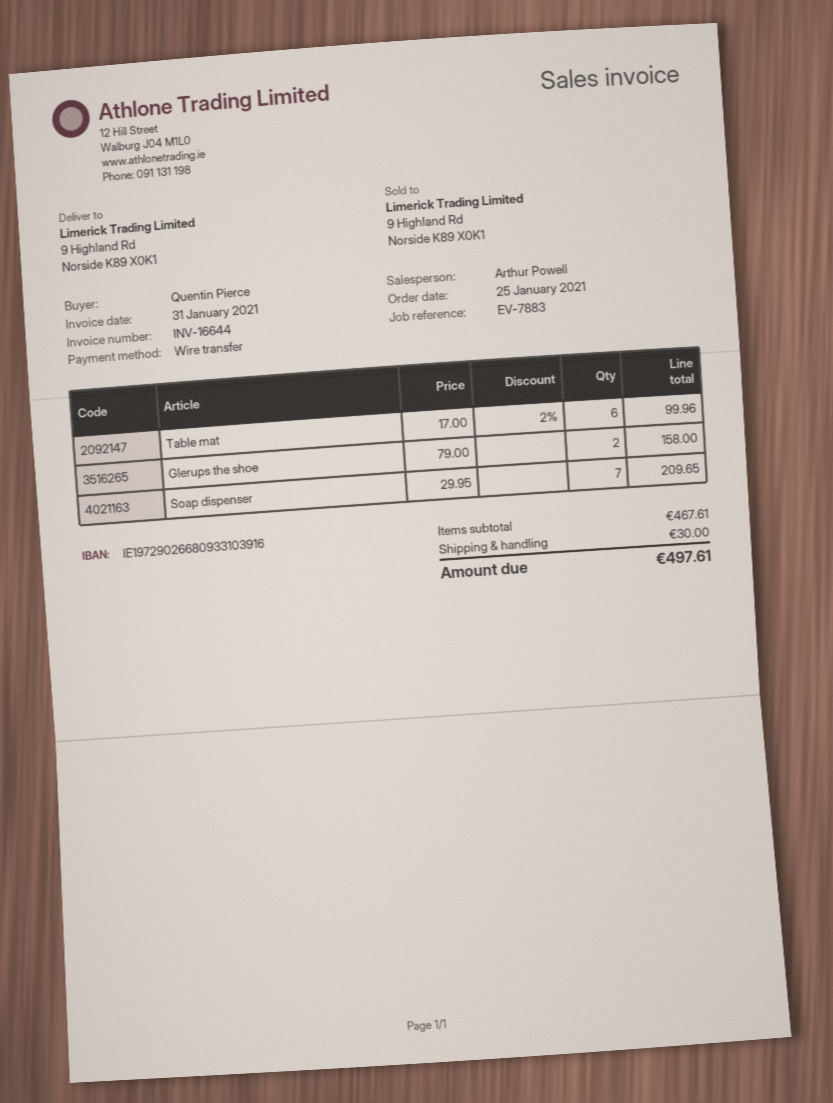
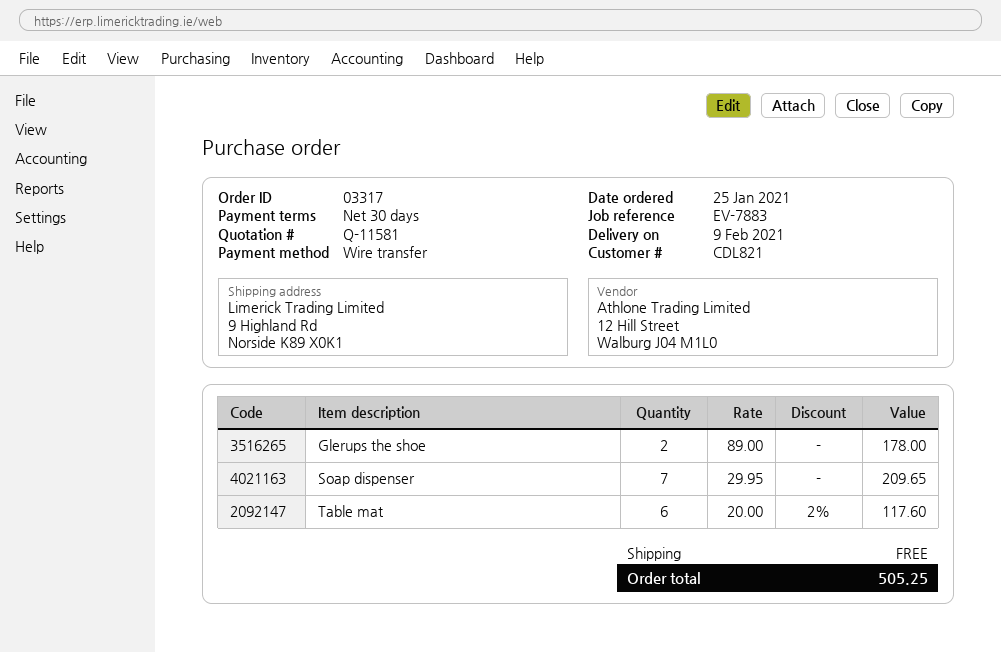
Table mat: 6 x 17.00 - 2% = 99.96 -> 6 x 20.00 - 2% = 117.60
Glerups the shoe: 2 x 79.00 = 158.00 -> 2 x 89.00 = 178.00
shipping: 30.00 -> 0.00
total: 497.61 -> 505.25

